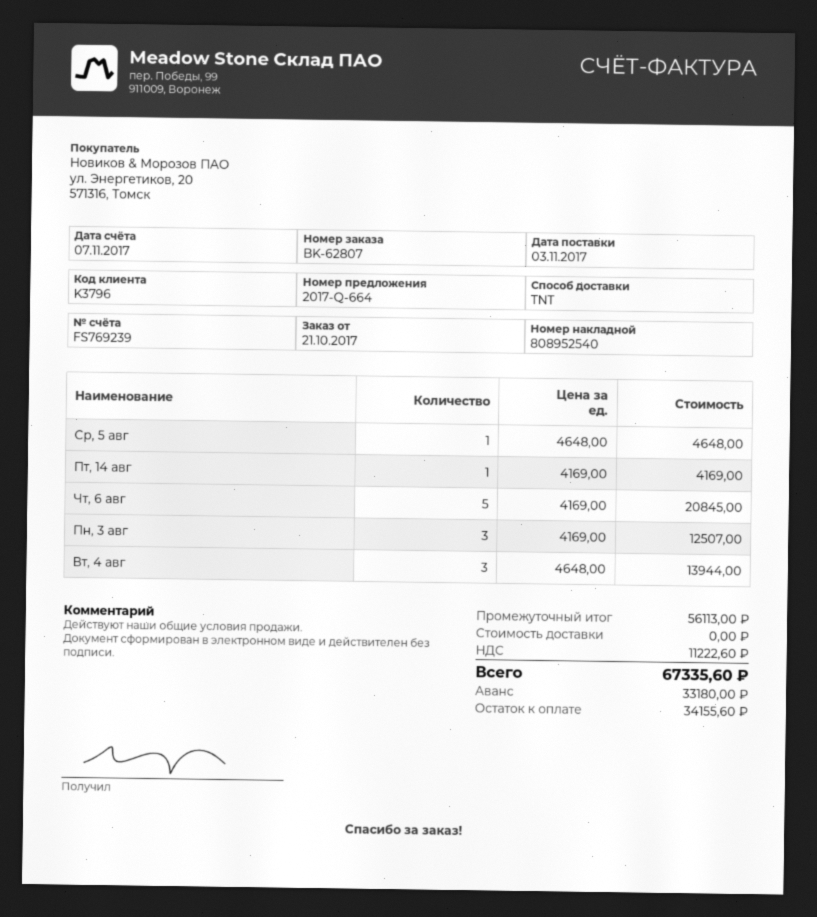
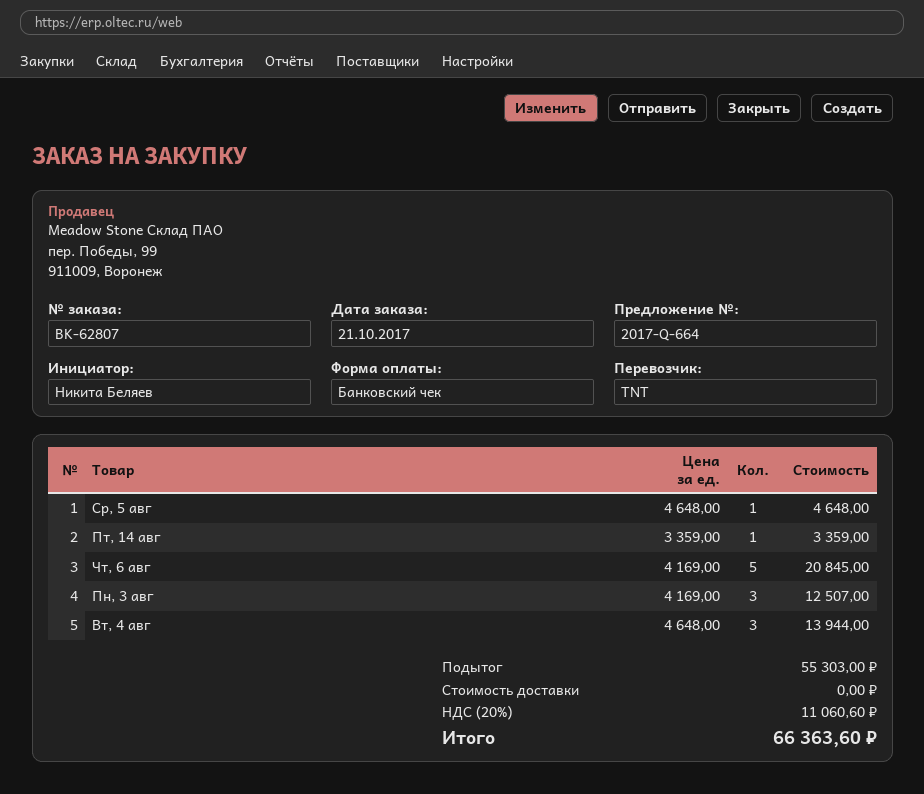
Пт, 14 авг: 1 x 4169.00 = 4169.00 -> 1 x 3359.00 = 3359.00
subtotal: 56113.00 -> 55303.00
tax: 11222.60 -> 11060.60
total: 67335.60 -> 66363.60

